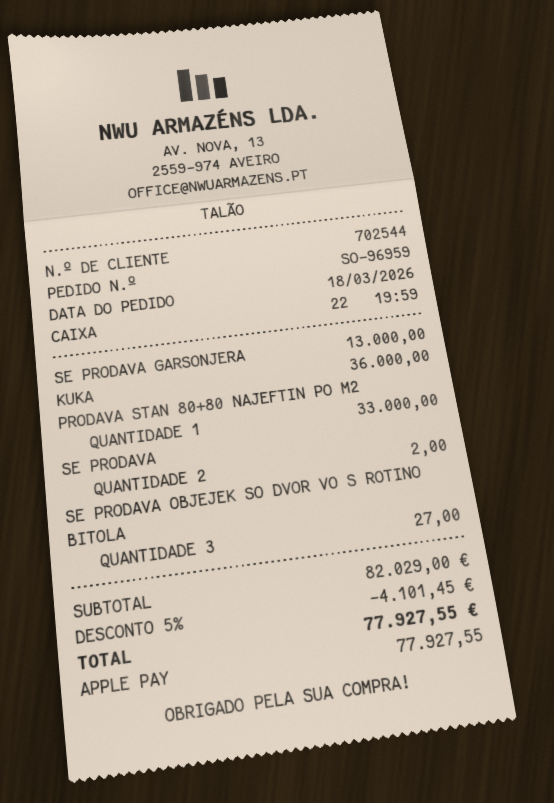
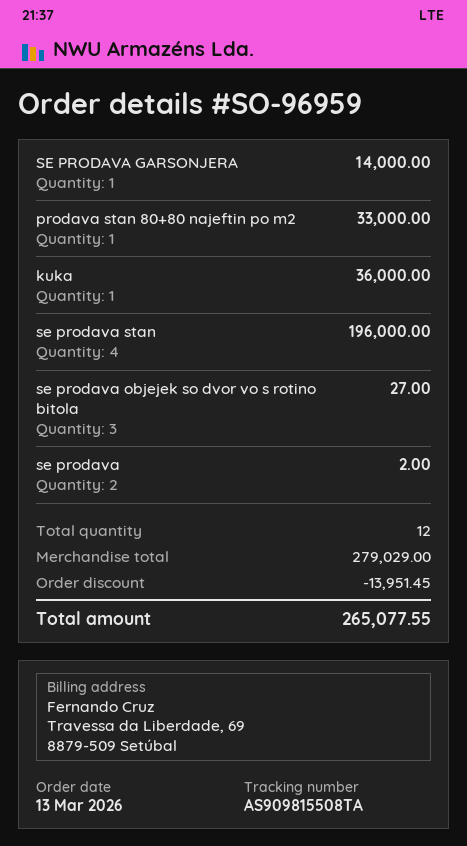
order date: 2026-03-18 -> 2026-03-13
SE PRODAVA GARSONJERA: 1 for 13000.00 -> 1 for 14000.00
se prodava stan: none -> 4 for 196000.00
subtotal: 82029.00 -> 279029.00
discount: 4101.45 -> 13951.45
total: 77927.55 -> 265077.55

